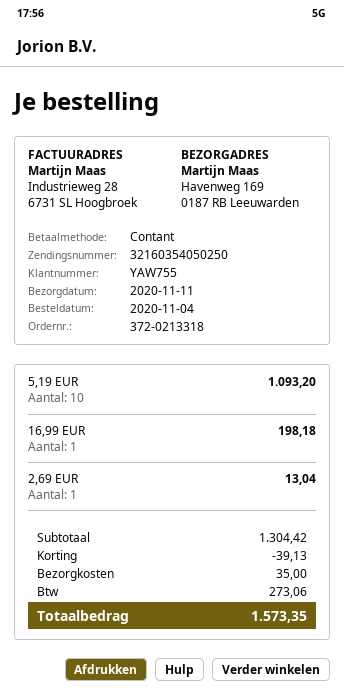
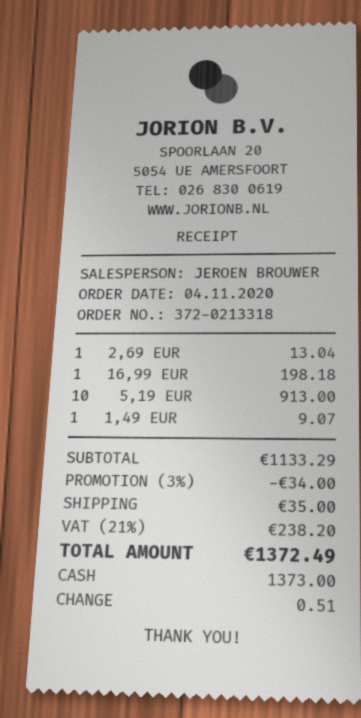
5,19 EUR: 10 for 1093.20 -> 10 for 913.00
1,49 EUR: none -> 1 for 9.07
subtotal: 1304.42 -> 1133.29
discount: 39.13 -> 34.00
tax: 273.06 -> 238.20
total: 1573.35 -> 1372.49

